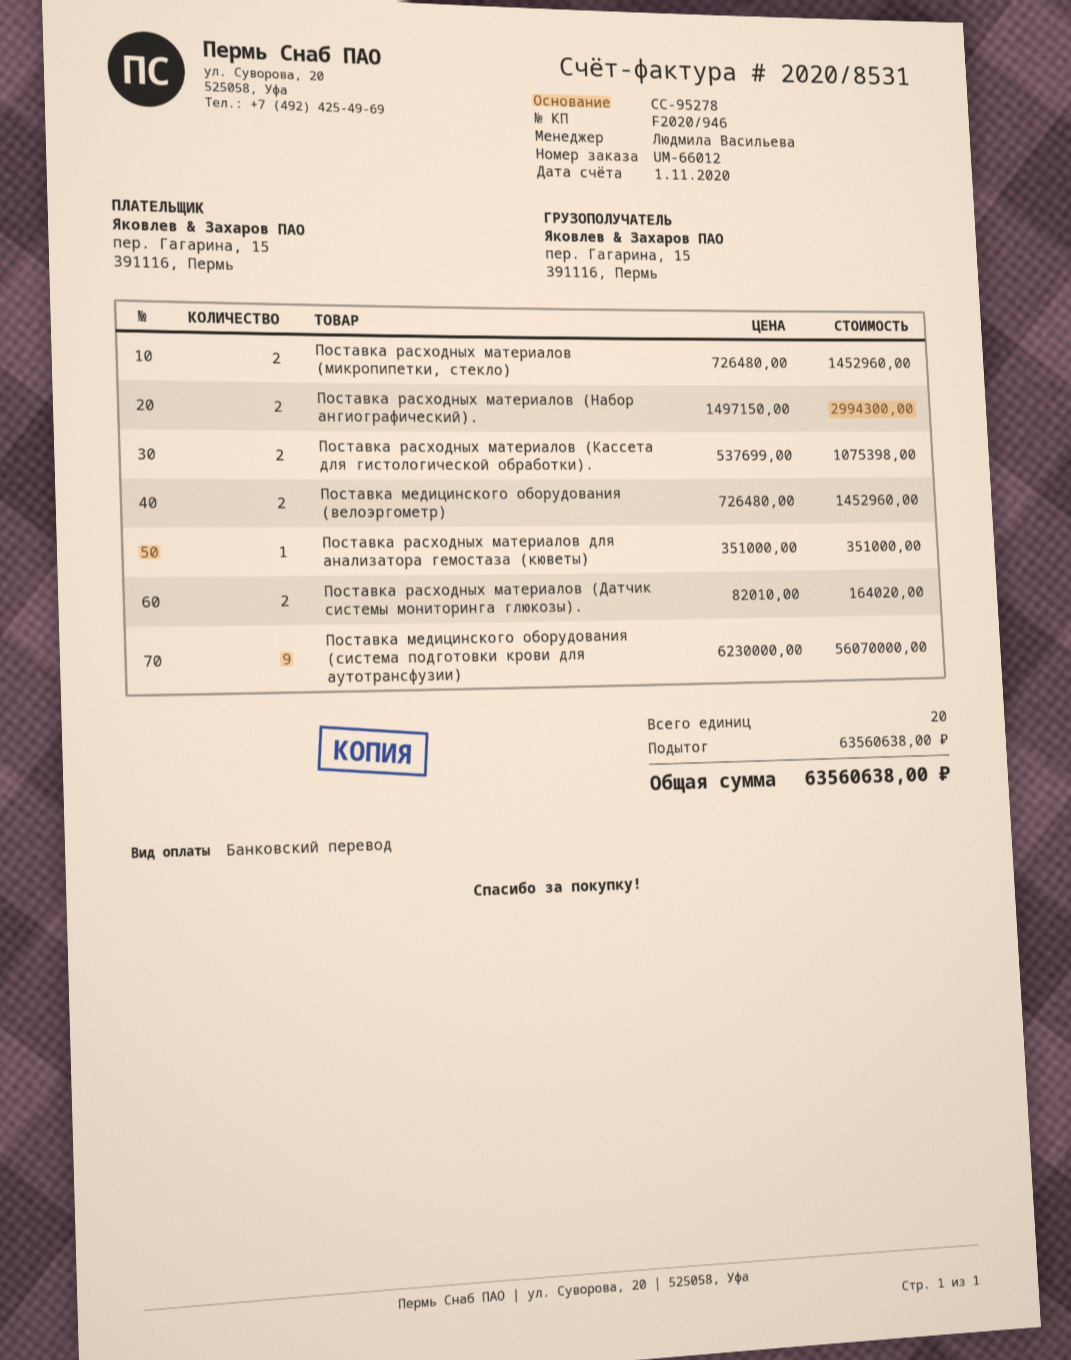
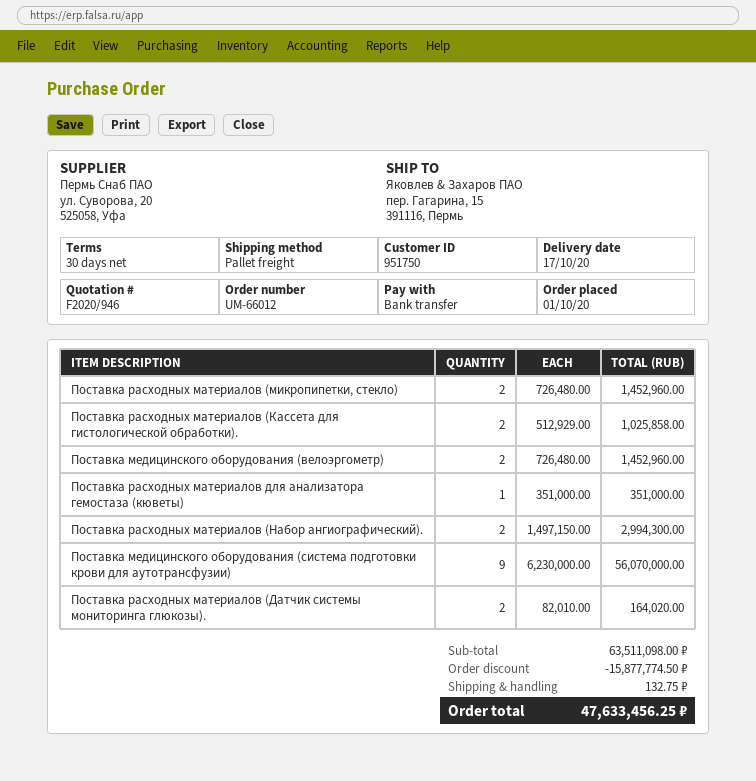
Поставка расходных материалов (Кассета для гистологической обработки).: 2 x 537699.00 = 1075398.00 -> 2 x 512929.00 = 1025858.00
subtotal: 63560638.00 -> 63511098.00
discount: none -> 15877774.50
shipping: none -> 132.75
total: 63560638.00 -> 47633456.25

